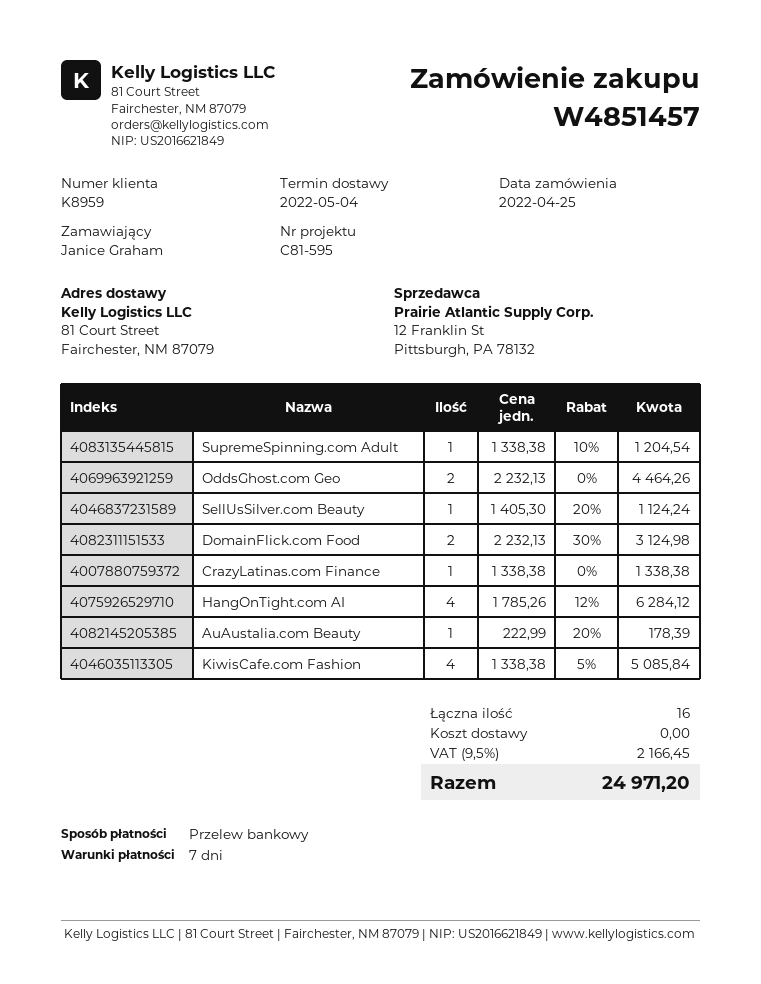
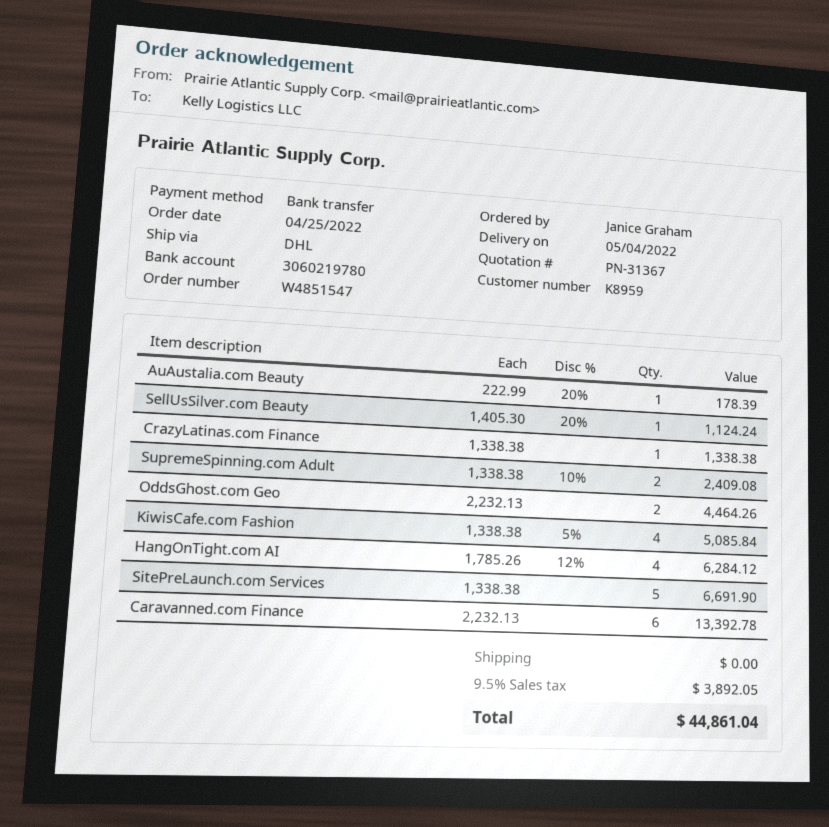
order number: W4851457 -> W4851547
SupremeSpinning.com Adult: 1 x 1338.38 - 10% = 1204.54 -> 2 x 1338.38 - 10% = 2409.08
DomainFlick.com Food: 2 x 2232.13 - 30% = 3124.98 -> none
SitePreLaunch.com Services: none -> 5 x 1338.38 = 6691.90
Caravanned.com Finance: none -> 6 x 2232.13 = 13392.78
tax: 9.5% = 2166.45 -> 9.5% = 3892.05
total: 24971.20 -> 44861.04

